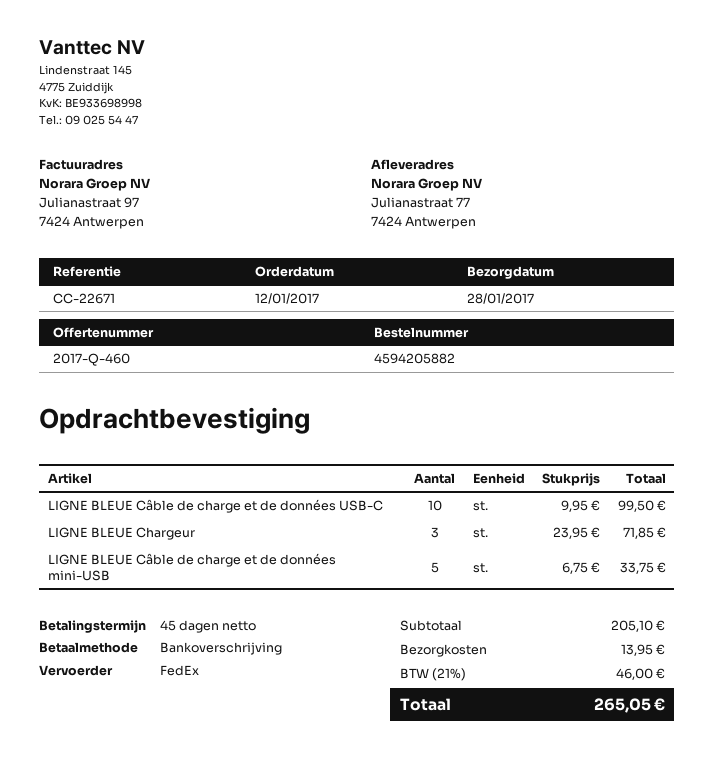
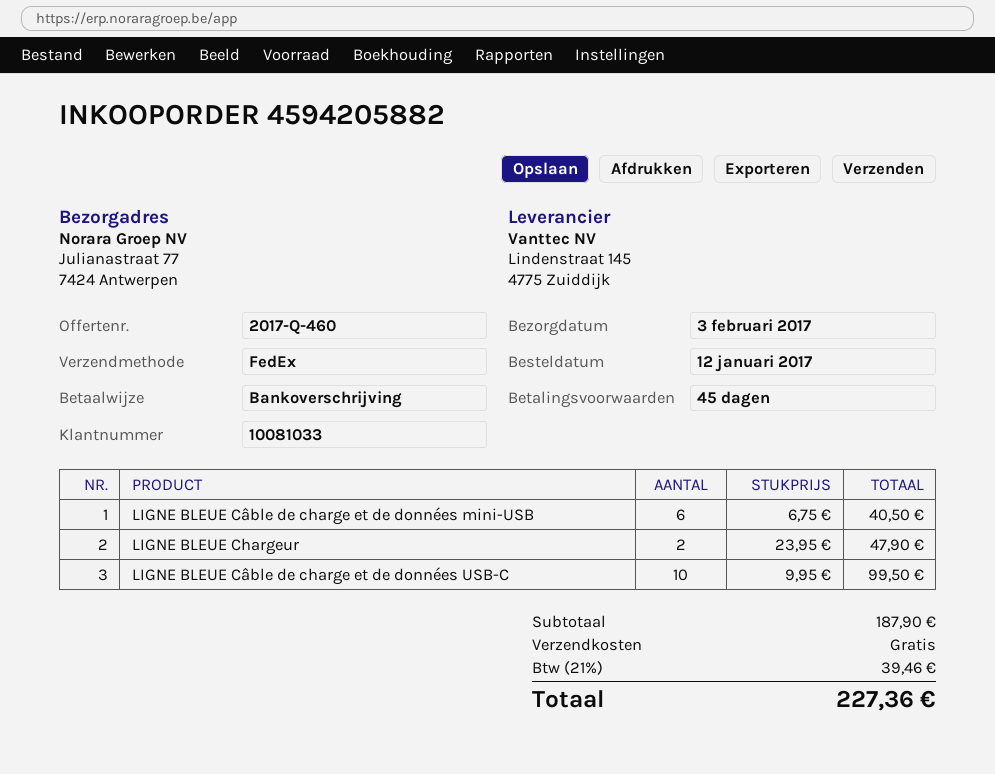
delivery date: 2017-01-28 -> 2017-02-03
LIGNE BLEUE Chargeur: 3 x 23.95 = 71.85 -> 2 x 23.95 = 47.90
LIGNE BLEUE Câble de charge et de données mini-USB: 5 x 6.75 = 33.75 -> 6 x 6.75 = 40.50
subtotal: 205.10 -> 187.90
shipping: 13.95 -> 0.00
tax: 21% = 46.00 -> 21% = 39.46
total: 265.05 -> 227.36

